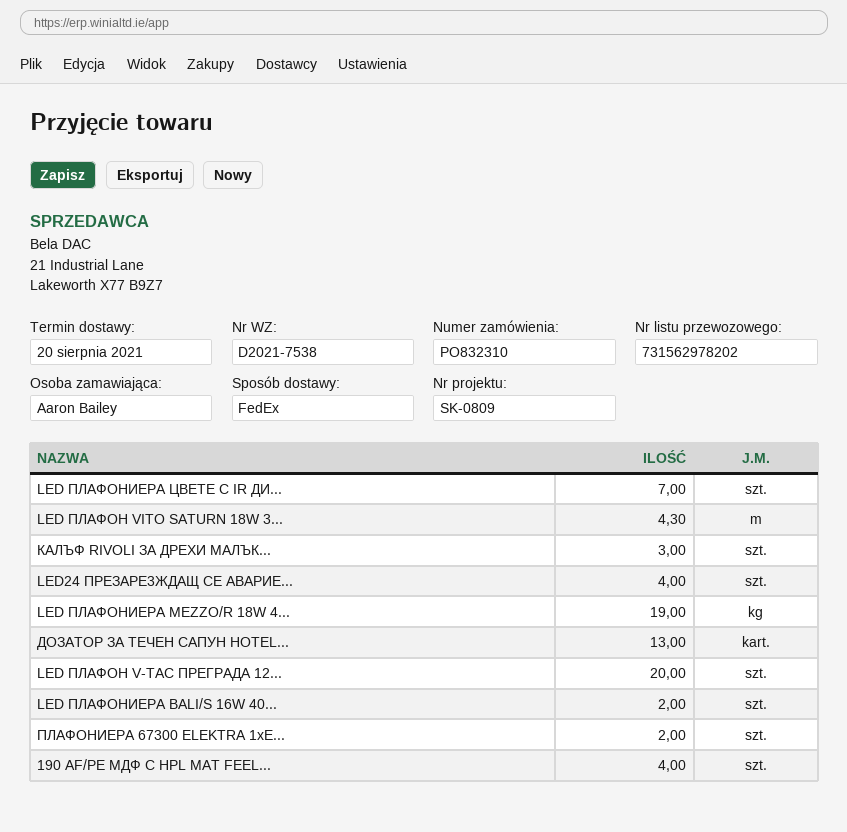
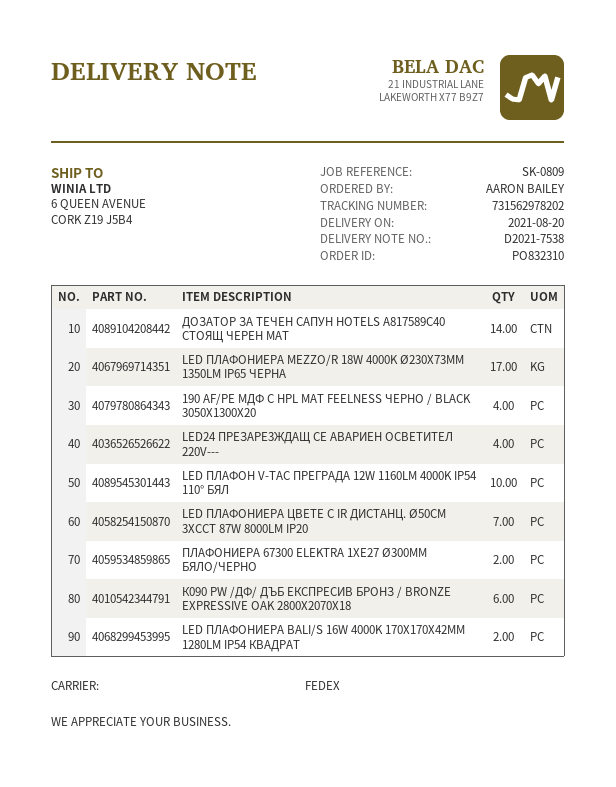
LED ПЛАФОН VITO SATURN 18W 3...: 4.3 -> none
КАЛЪФ RIVOLI ЗА ДРЕХИ МАЛЪК...: 3 -> none
LED ПЛАФОНИЕРА MEZZO/R 18W 4...: 19 -> 17
ДОЗАТОР ЗА ТЕЧЕН САПУН HOTEL...: 13 -> 14
LED ПЛАФОН V-TAC ПРЕГРАДА 12...: 20 -> 10
К090 PW /ДФ/ ДЪБ ЕКСПРЕСИВ БРОНЗ / BRONZE EXPRESSIVE OAK 2800Х2070Х18: none -> 6

